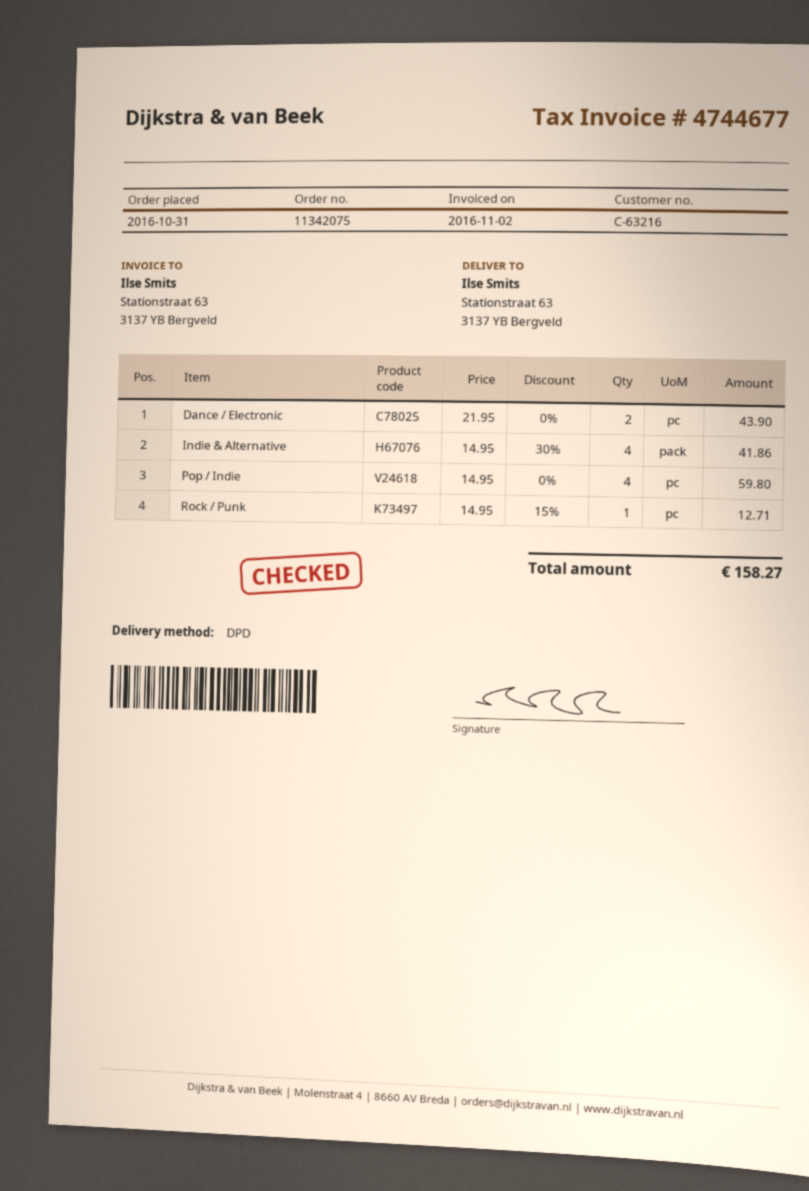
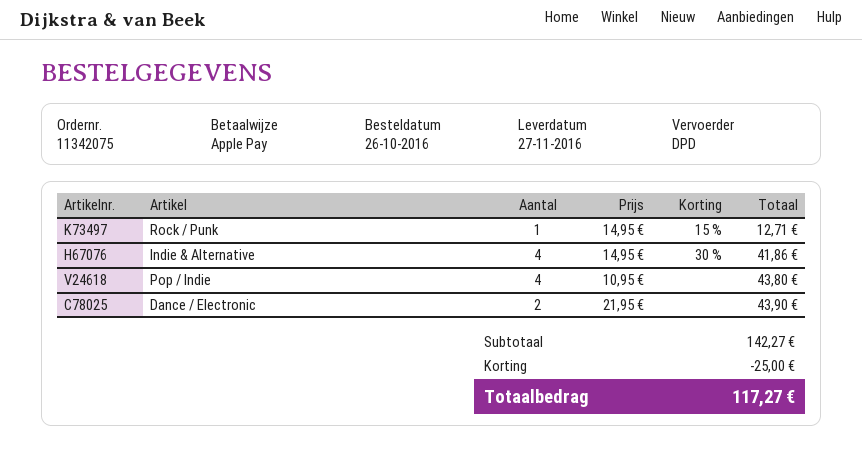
order date: 2016-10-31 -> 2016-10-26
Pop / Indie: 4 x 14.95 = 59.80 -> 4 x 10.95 = 43.80
discount: none -> 25.00
total: 158.27 -> 117.27

